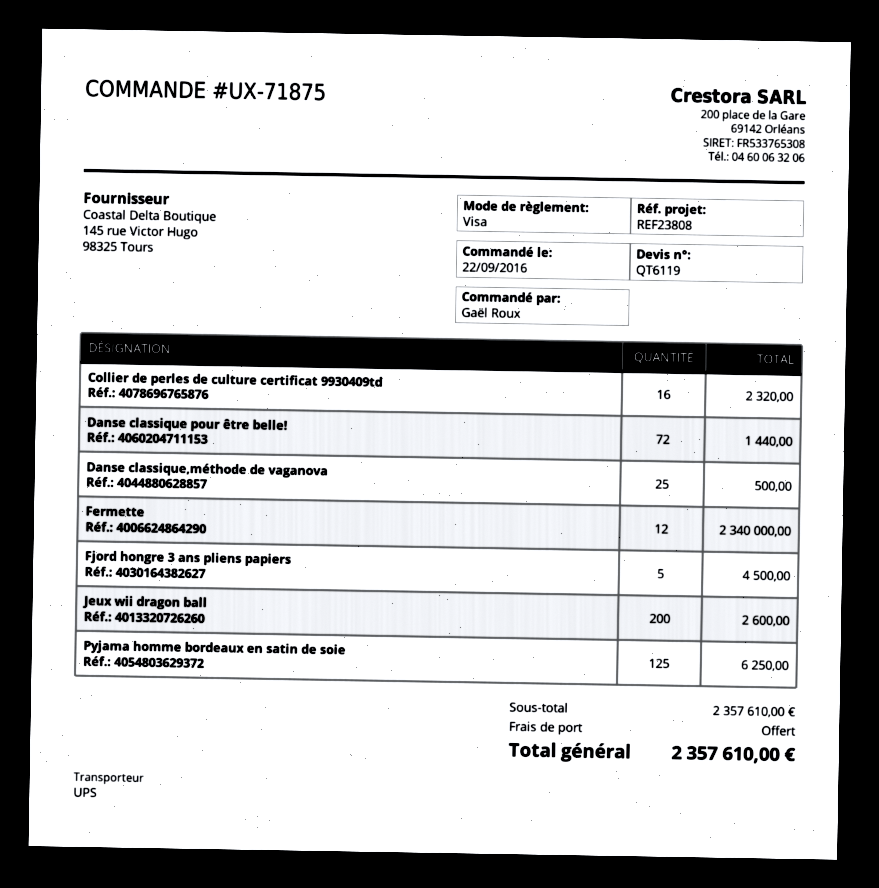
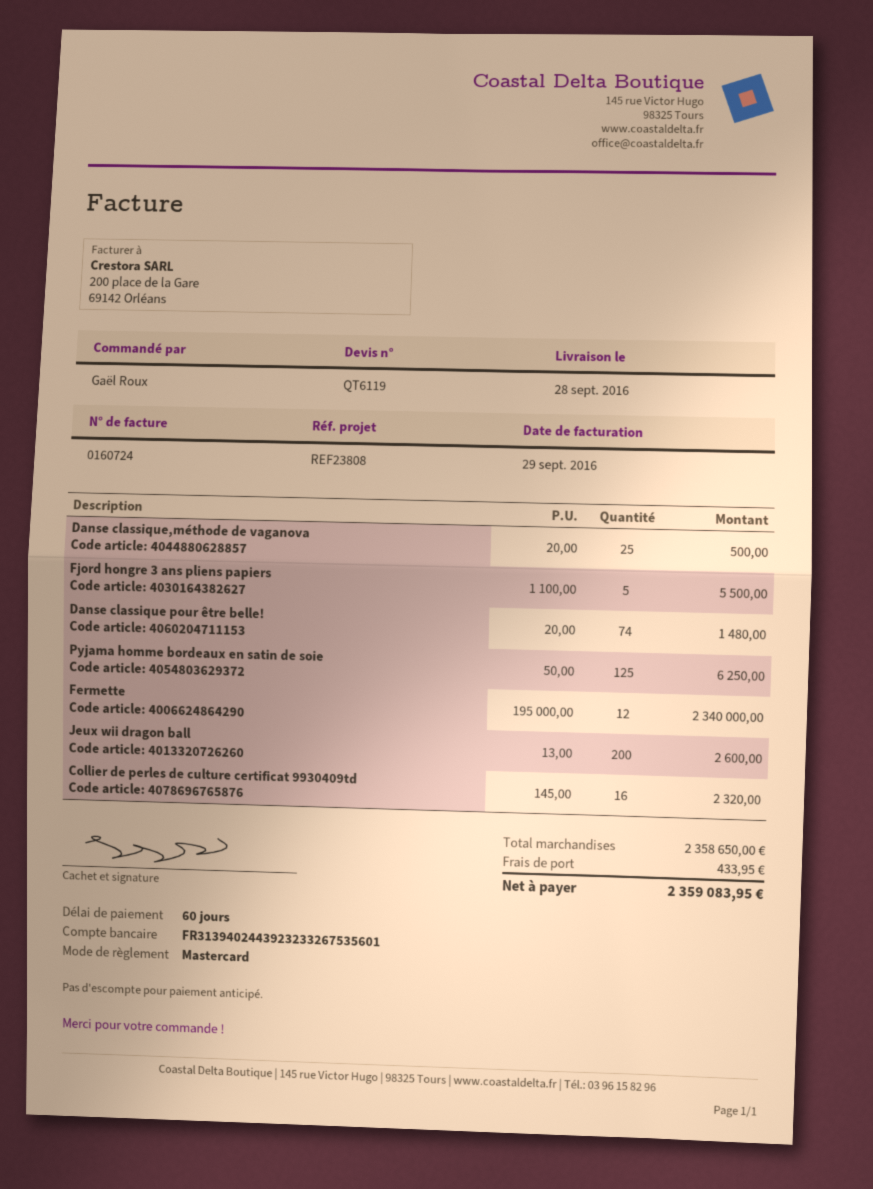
payment method: Visa -> Mastercard
Danse classique pour être belle!: 72 for 1440.00 -> 74 for 1480.00
Fjord hongre 3 ans pliens papiers: 5 for 4500.00 -> 5 for 5500.00
subtotal: 2357610.00 -> 2358650.00
shipping: 0.00 -> 433.95
total: 2357610.00 -> 2359083.95

